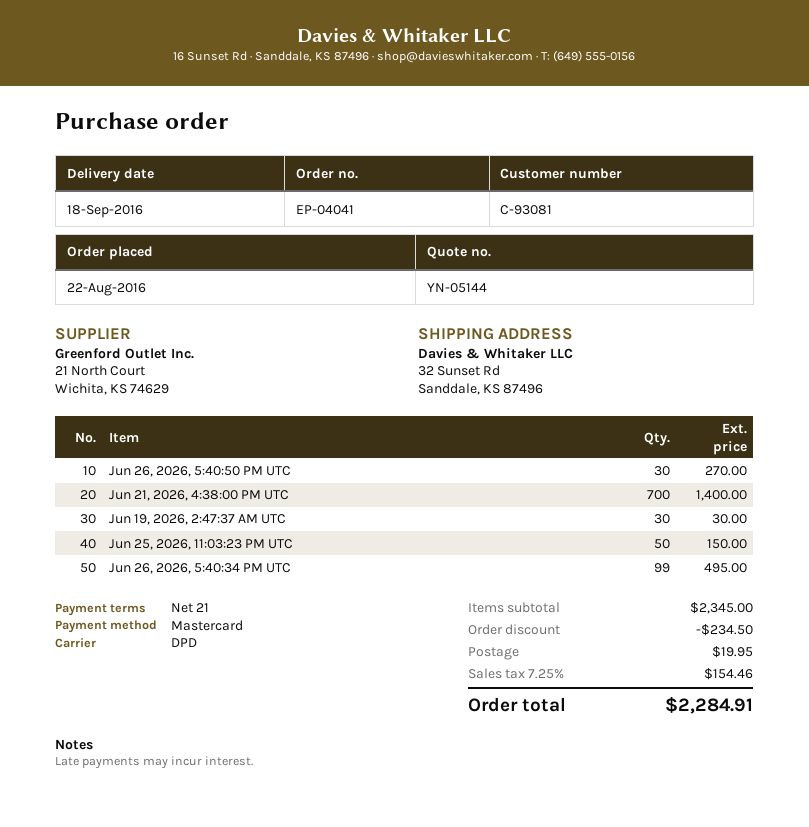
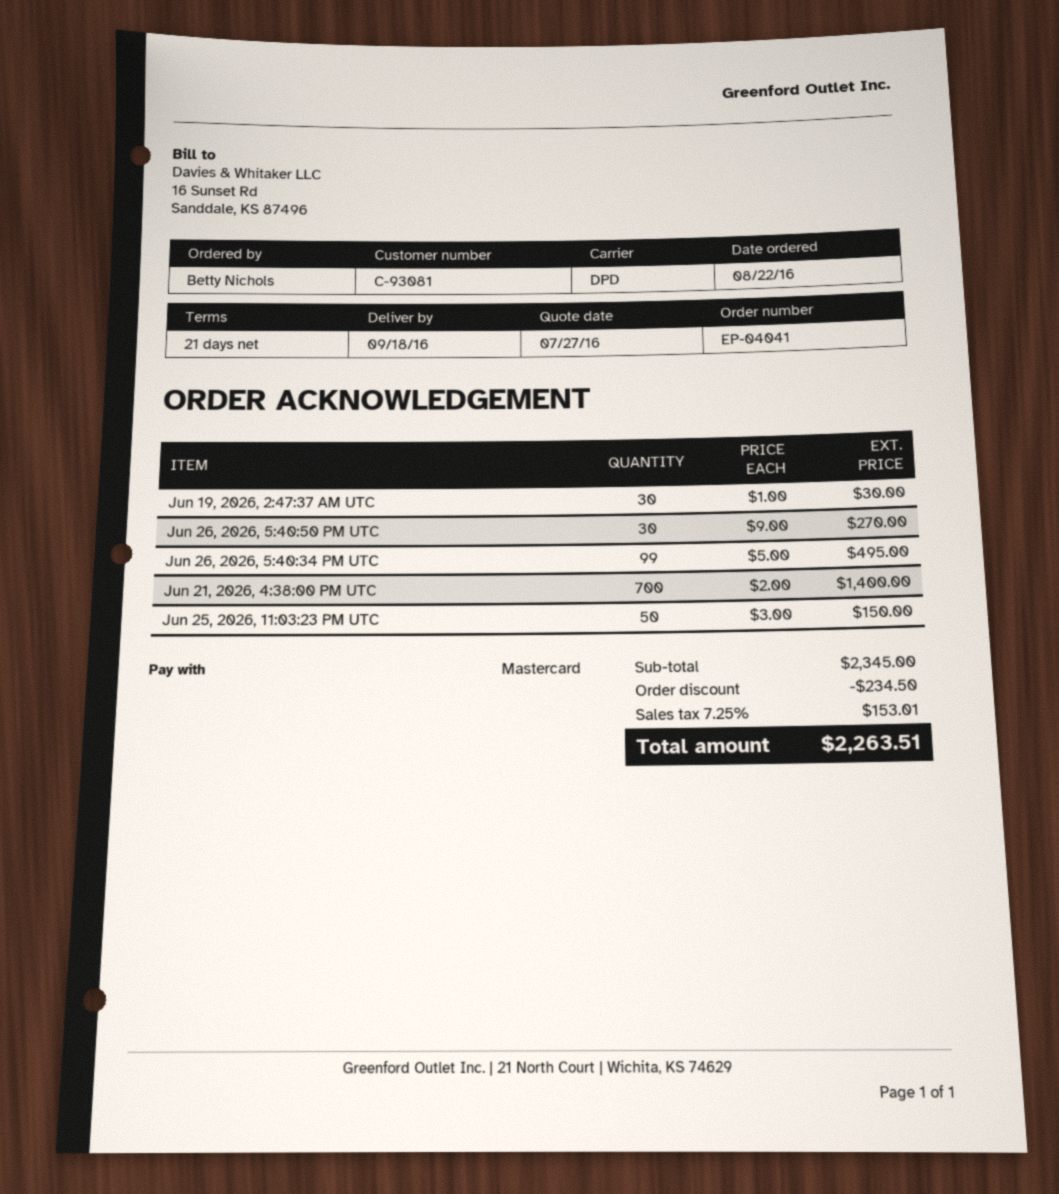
shipping: 19.95 -> none
tax: 7.25% = 154.46 -> 7.25% = 153.01
total: 2284.91 -> 2263.51

